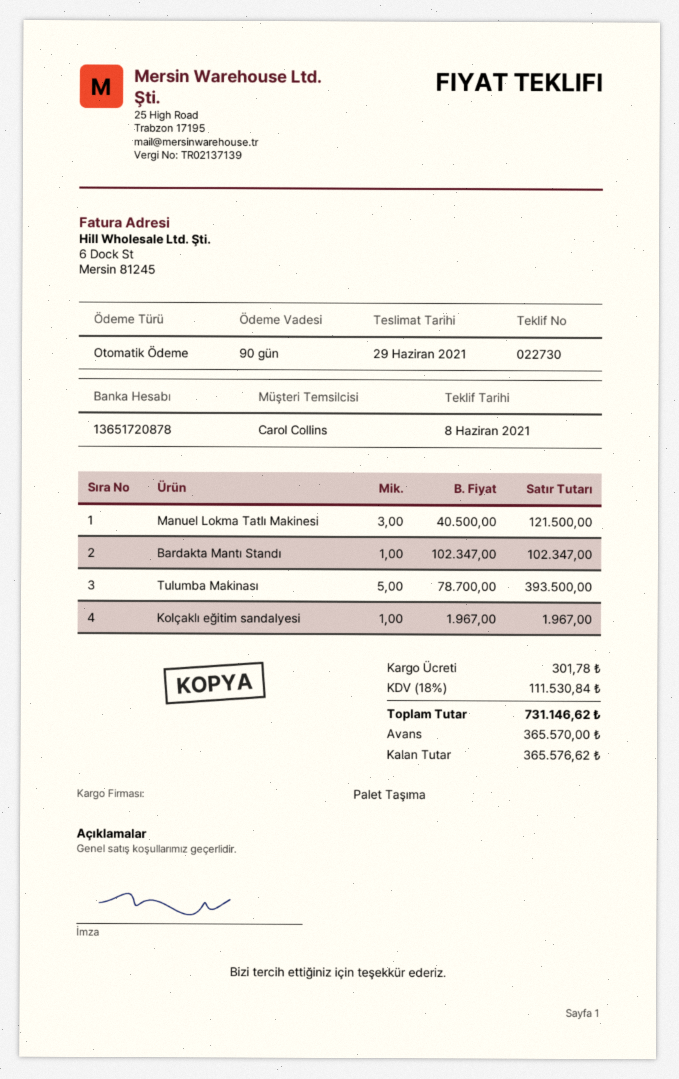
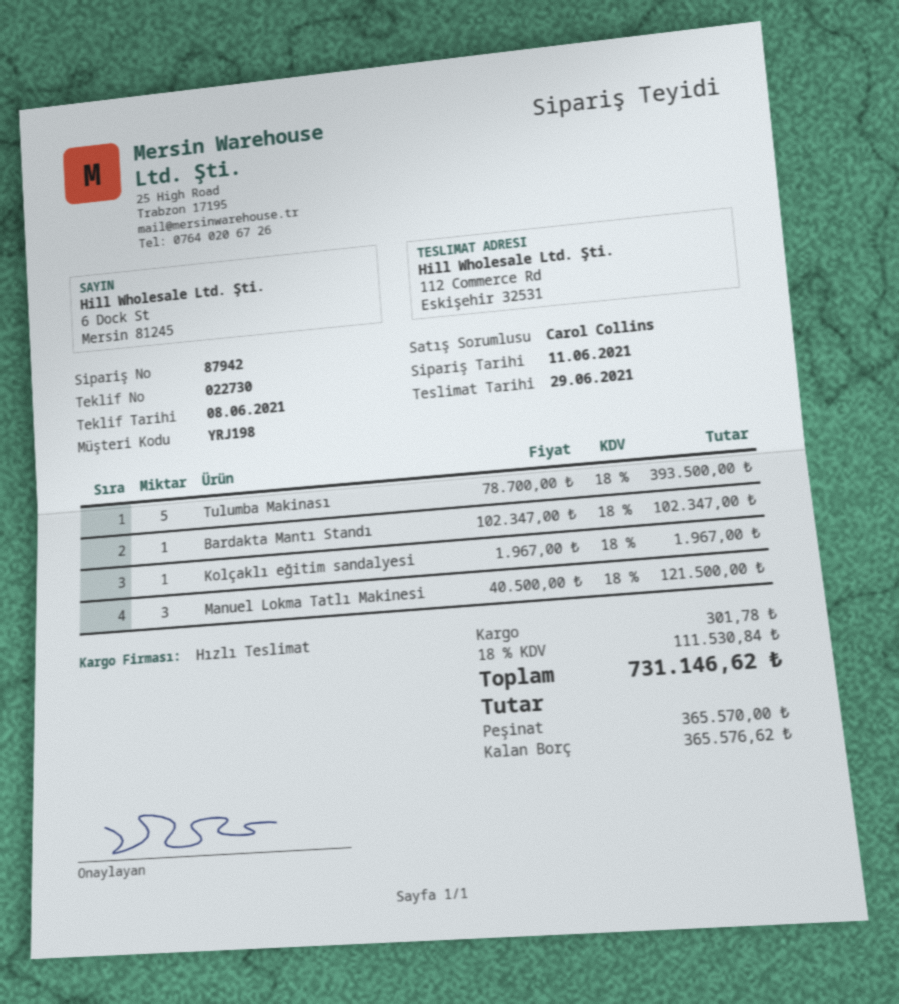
shipping method: pallet freight -> express

